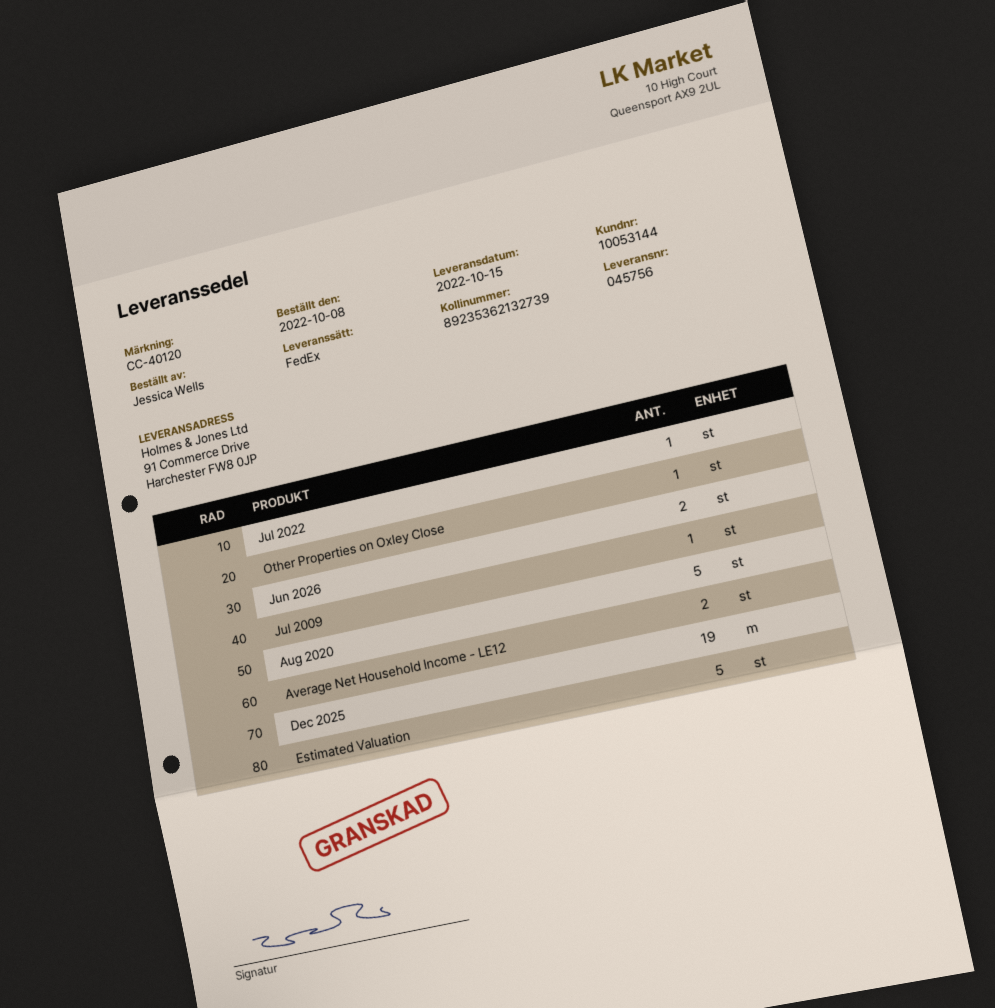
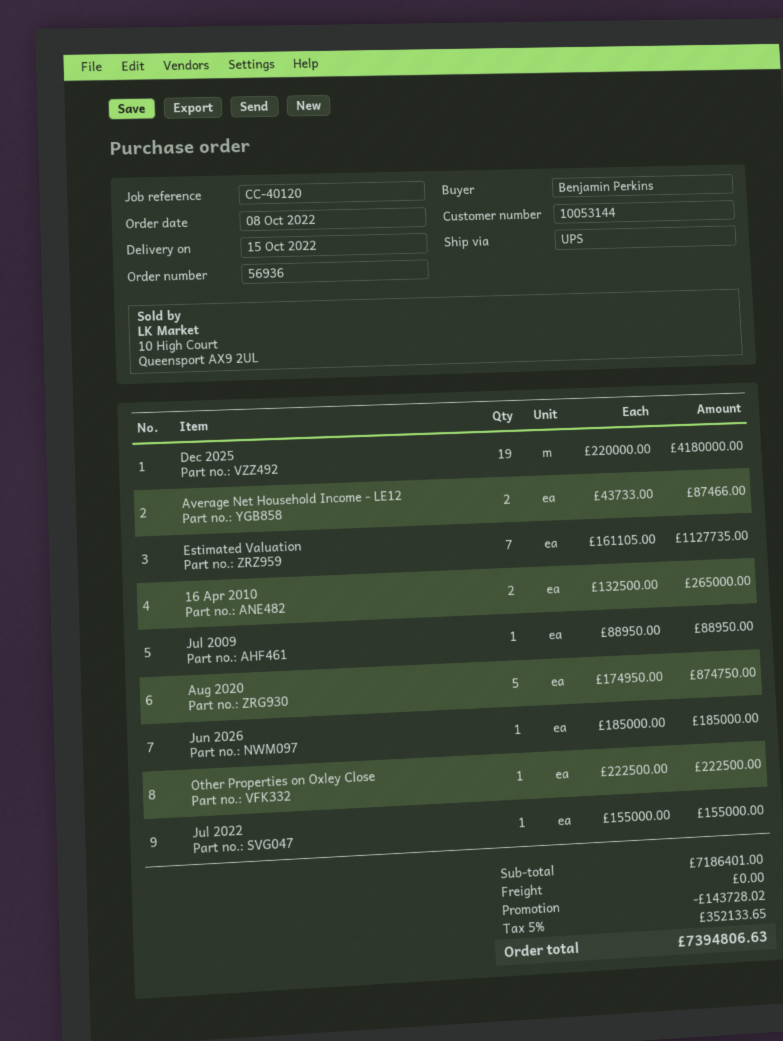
ordered by: Jessica Wells -> Benjamin Perkins
shipping method: FedEx -> UPS
Jun 2026: 2 -> 1
Estimated Valuation: 5 -> 7
16 Apr 2010: none -> 2

